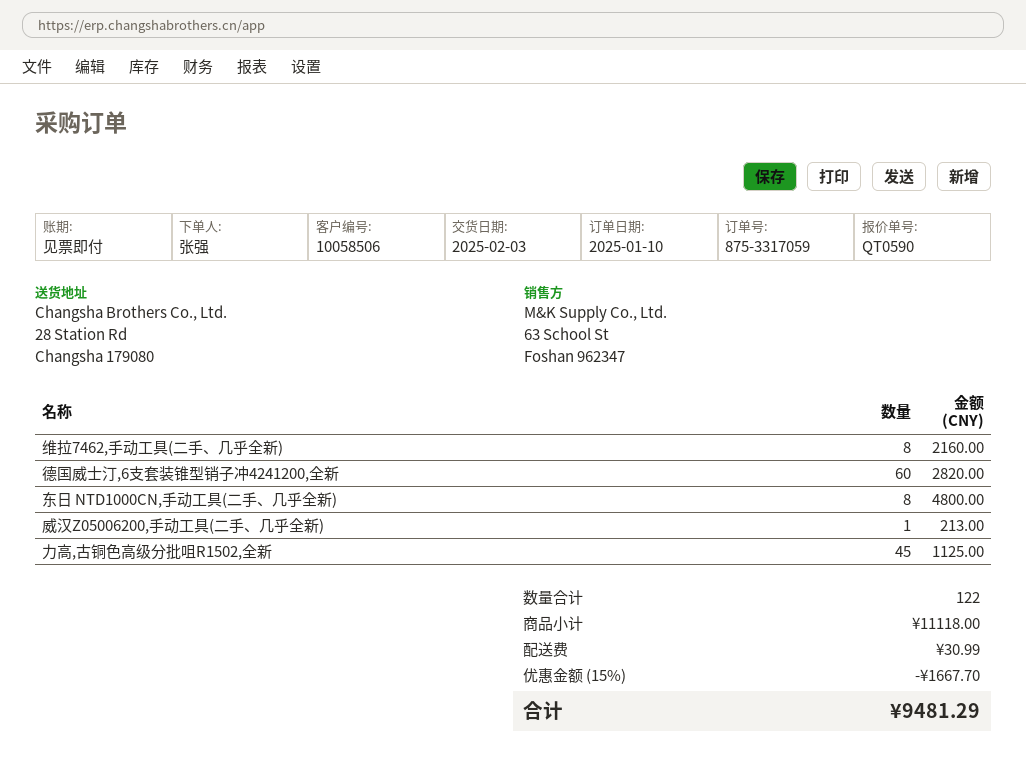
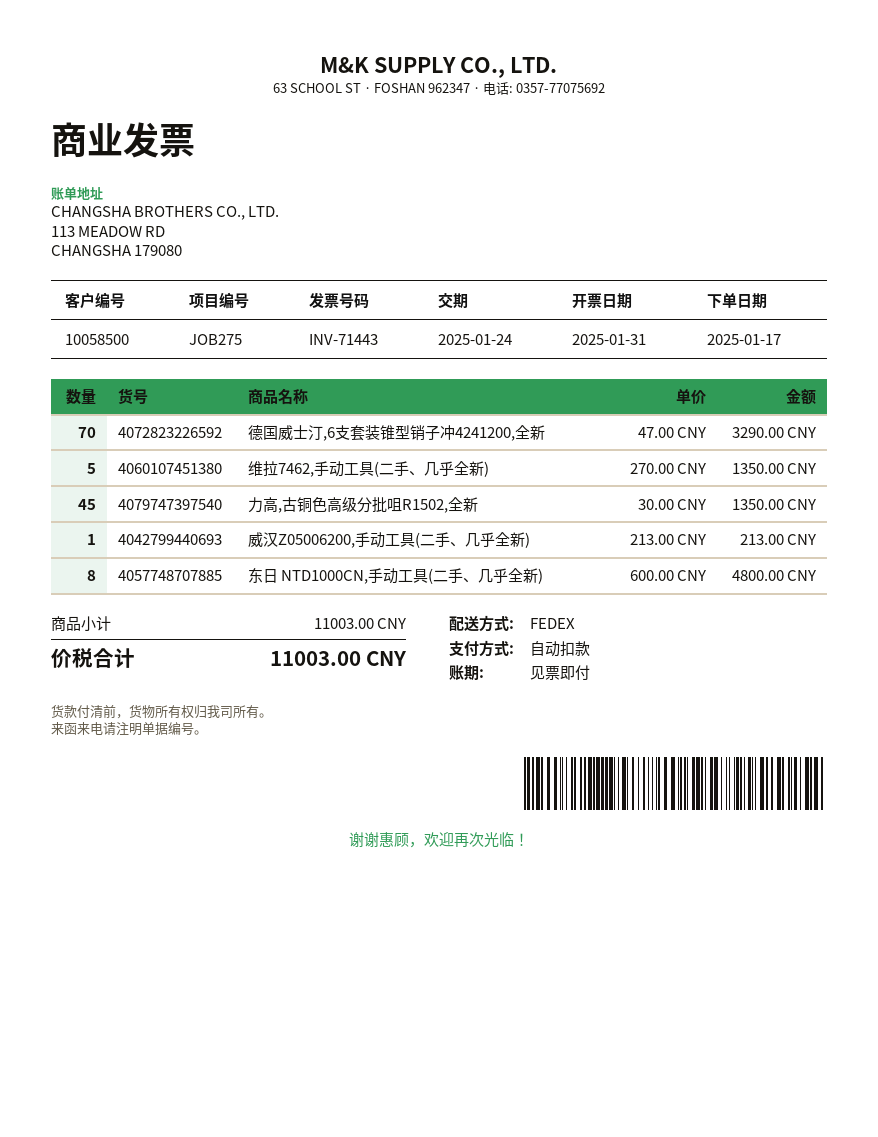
order date: 2025-01-10 -> 2025-01-17
delivery date: 2025-02-03 -> 2025-01-24
customer number: 10058506 -> 10058500
维拉7462,手动工具(二手、几乎全新): 8 for 2160.00 -> 5 for 1350.00
德国威士汀,6支套装锥型销子冲4241200,全新: 60 for 2820.00 -> 70 for 3290.00
力高,古铜色高级分批咀R1502,全新: 45 for 1125.00 -> 45 for 1350.00
subtotal: 11118.00 -> 11003.00
discount: 15% = 1667.70 -> none
shipping: 30.99 -> none
total: 9481.29 -> 11003.00

